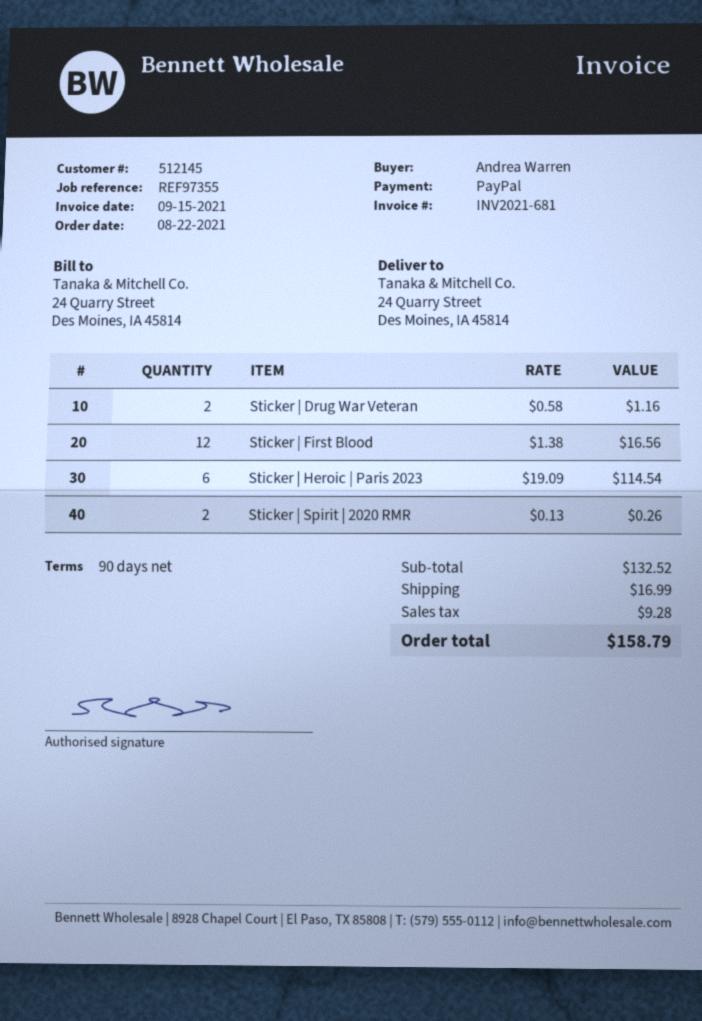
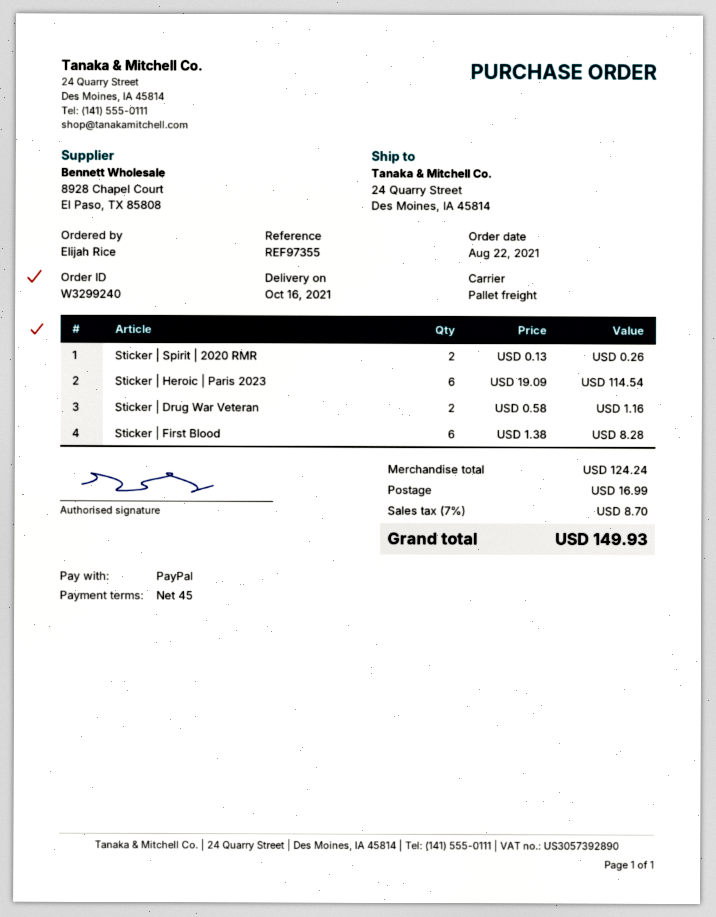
payment terms: 90 days -> 45 days
ordered by: Andrea Warren -> Elijah Rice
Sticker | First Blood: 12 x 1.38 = 16.56 -> 6 x 1.38 = 8.28
subtotal: 132.52 -> 124.24
tax: 9.28 -> 8.70
total: 158.79 -> 149.93

